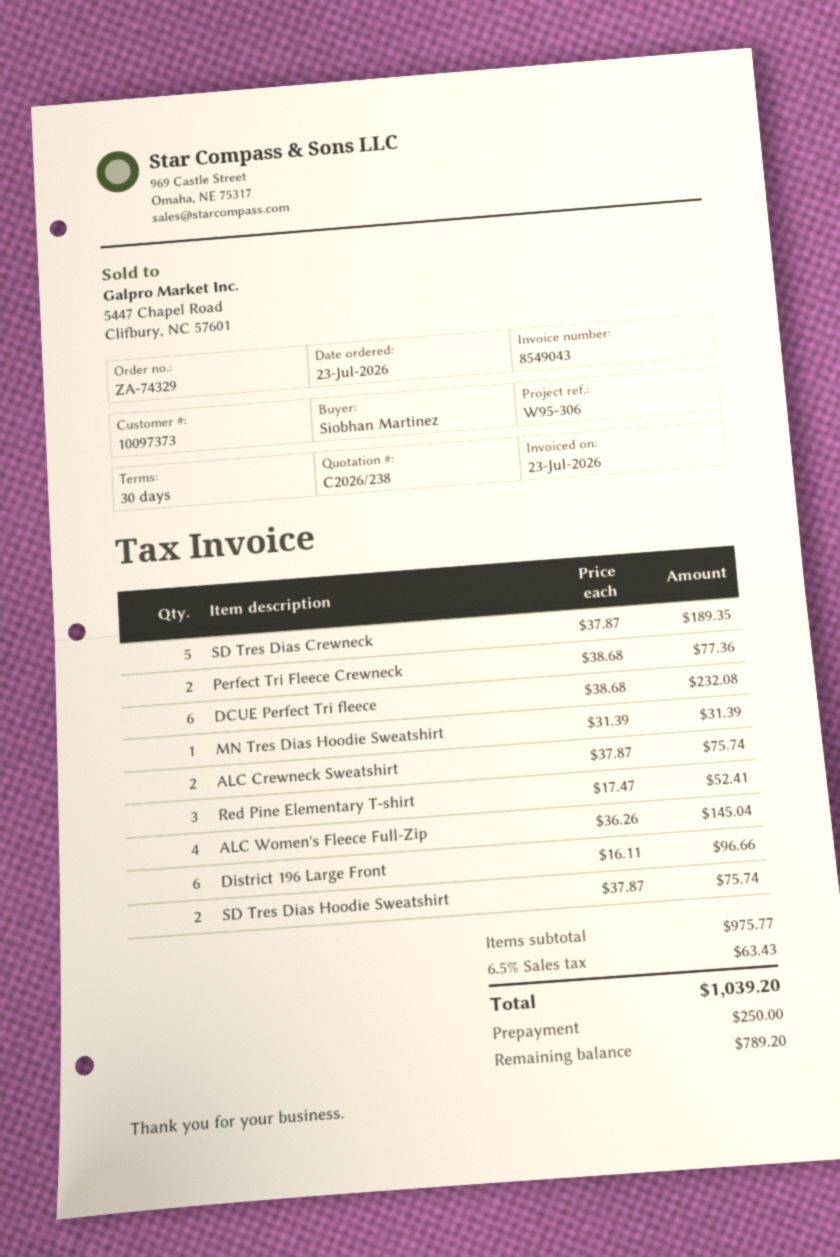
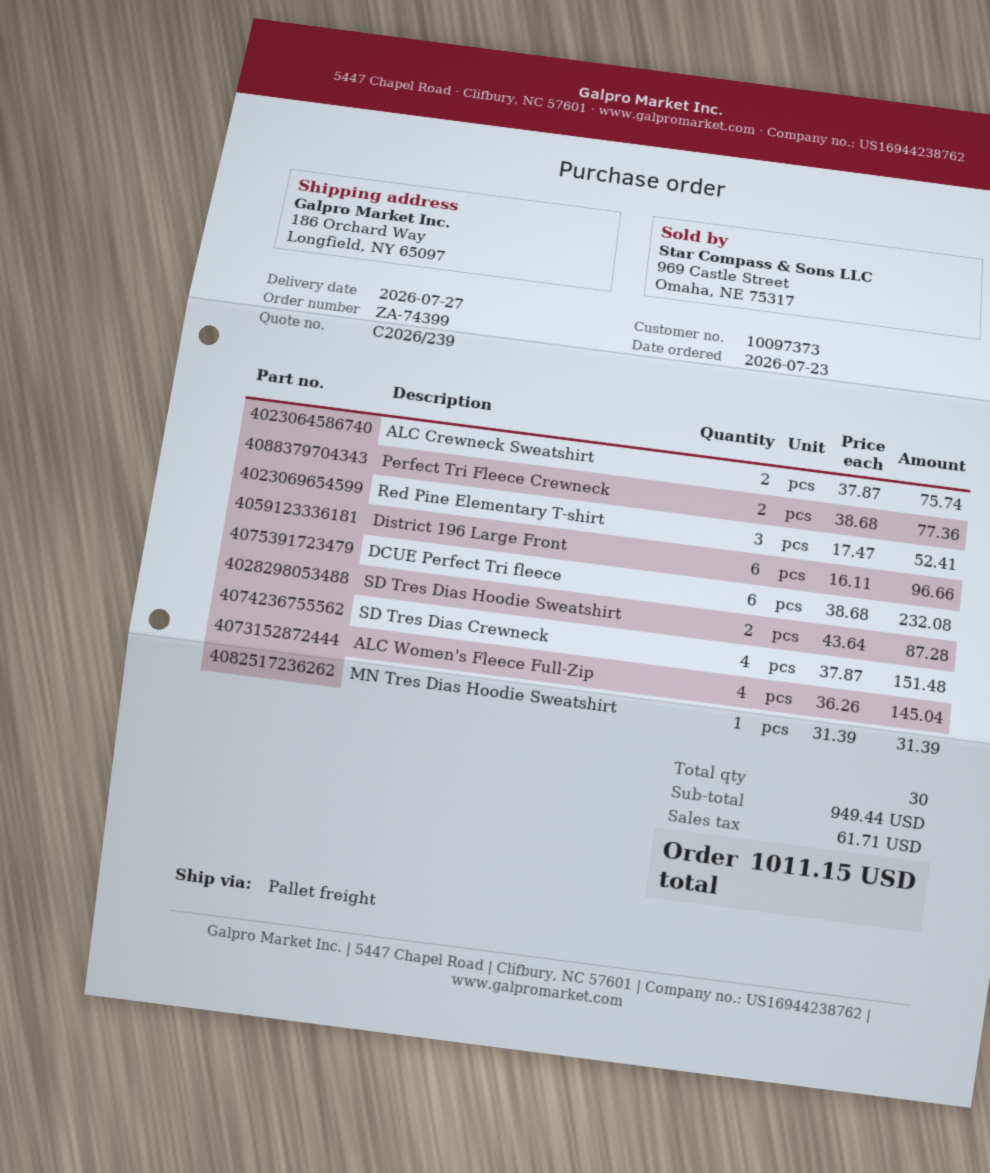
quote number: C2026/238 -> C2026/239
order number: ZA-74329 -> ZA-74399
SD Tres Dias Crewneck: 5 x 37.87 = 189.35 -> 4 x 37.87 = 151.48
SD Tres Dias Hoodie Sweatshirt: 2 x 37.87 = 75.74 -> 2 x 43.64 = 87.28
subtotal: 975.77 -> 949.44
tax: 63.43 -> 61.71
total: 1039.20 -> 1011.15

